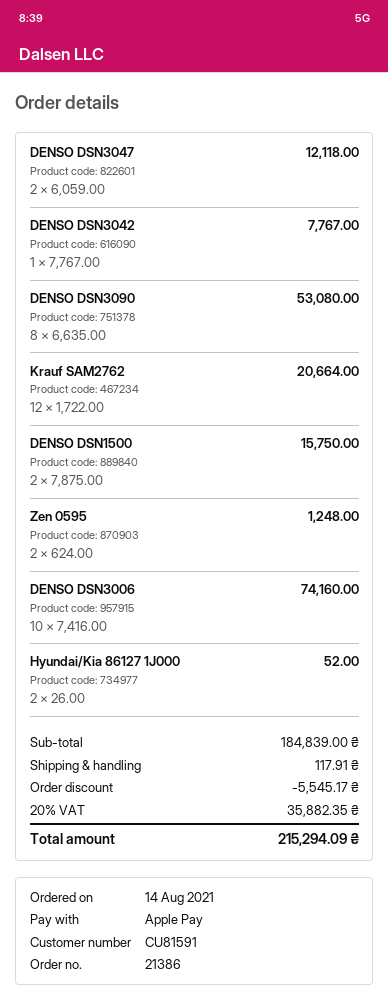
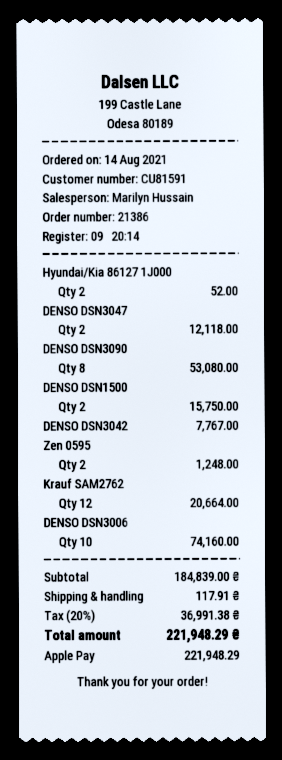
discount: 5545.17 -> none
tax: 20% = 35882.35 -> 20% = 36991.38
total: 215294.09 -> 221948.29

